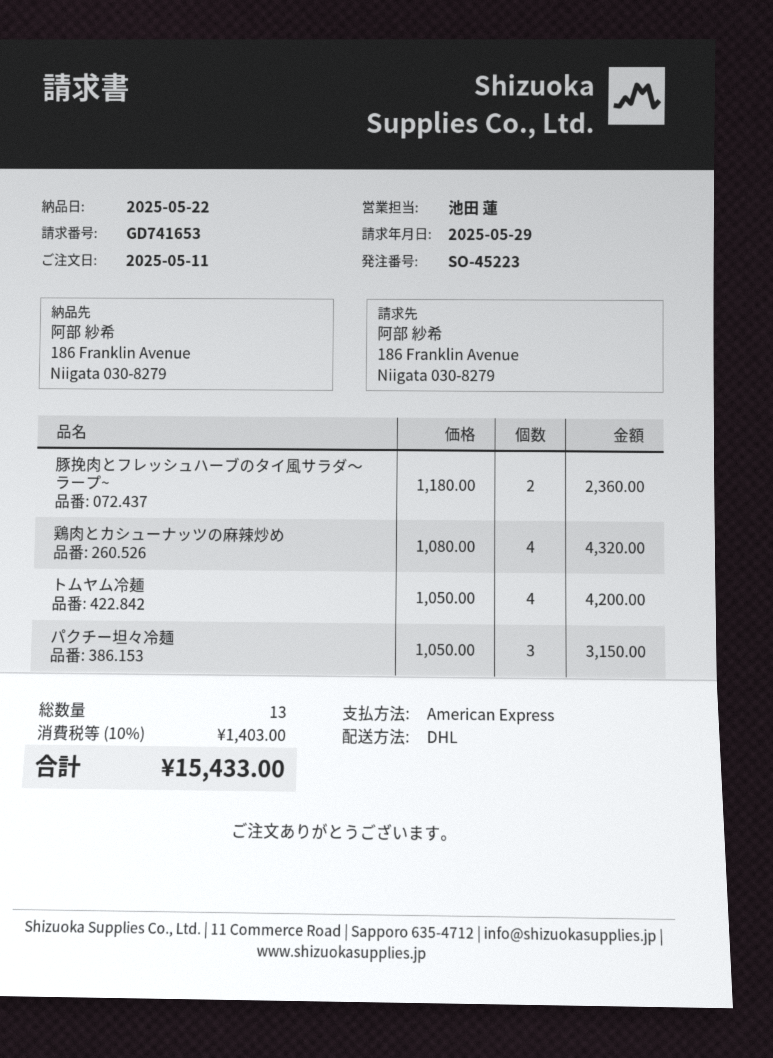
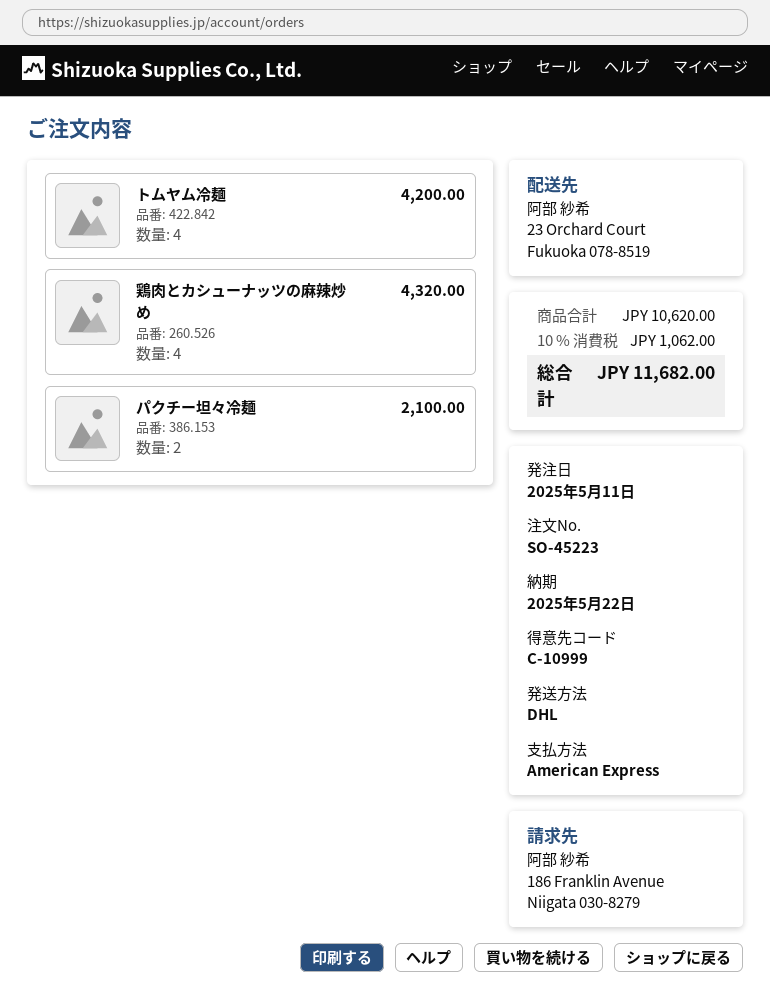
ship to: 186 Franklin Avenue, Niigata 030-8279 -> 23 Orchard Court, Fukuoka 078-8519
豚挽肉とフレッシュハーブのタイ風サラダ〜ラープ~: 2 for 2360.00 -> none
パクチー坦々冷麺: 3 for 3150.00 -> 2 for 2100.00
tax: 10% = 1403.00 -> 10% = 1062.00
total: 15433.00 -> 11682.00

